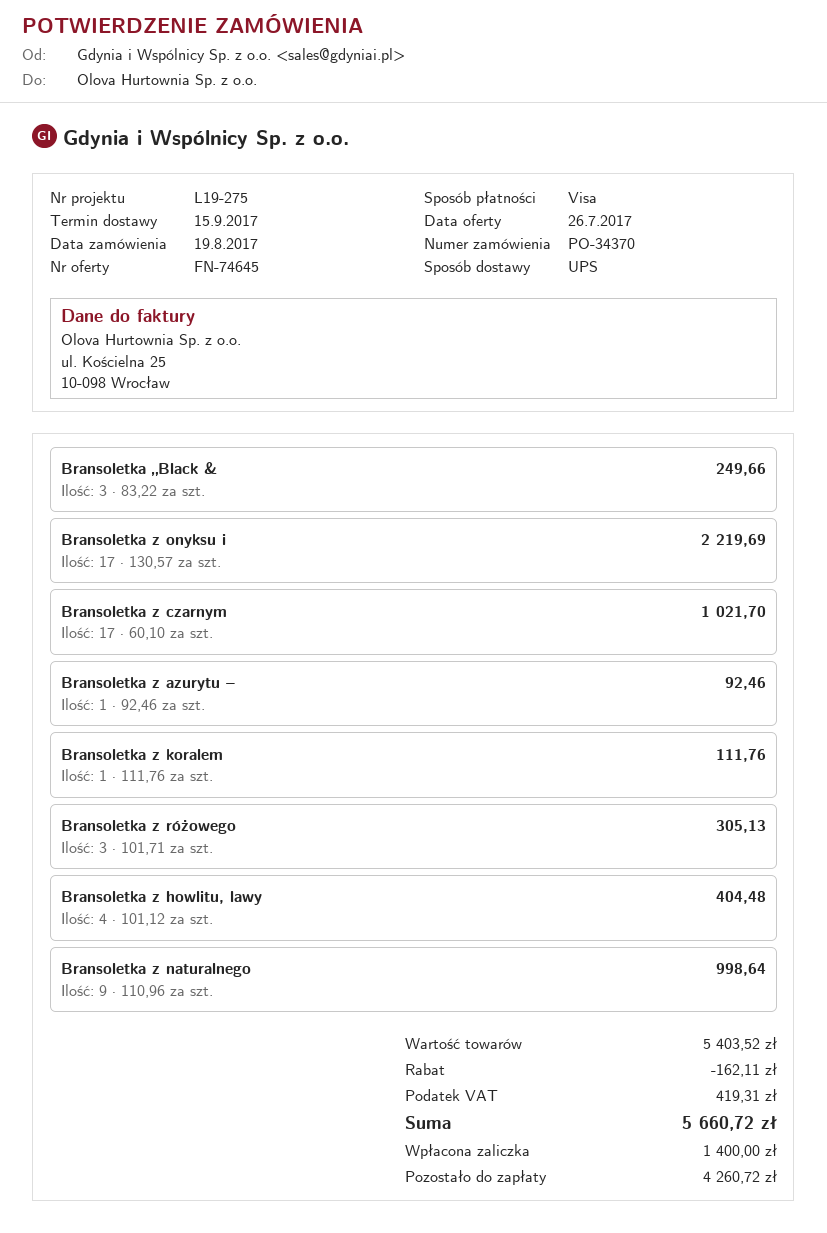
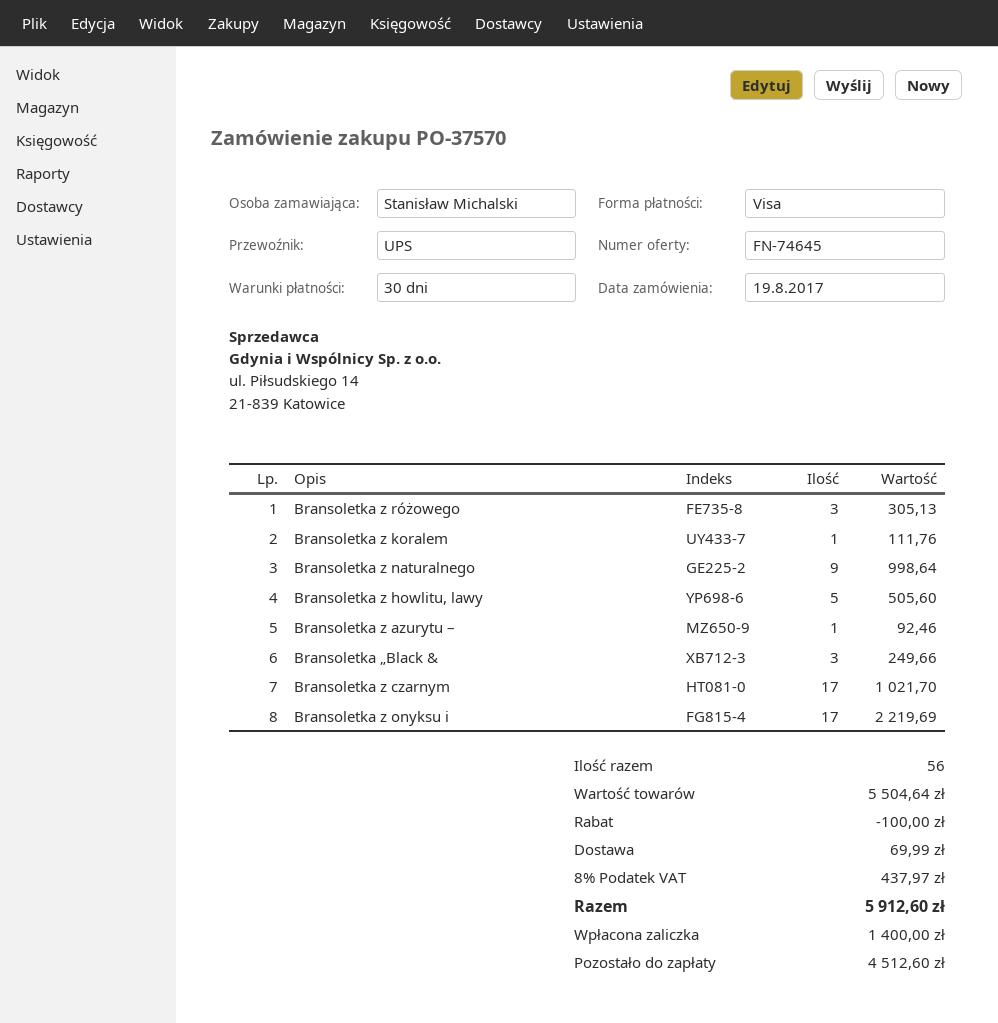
order number: PO-34370 -> PO-37570
Bransoletka z howlitu, lawy: 4 for 404.48 -> 5 for 505.60
subtotal: 5403.52 -> 5504.64
discount: 162.11 -> 100.00
shipping: none -> 69.99
tax: 419.31 -> 437.97
total: 5660.72 -> 5912.60
balance: 4260.72 -> 4512.60

